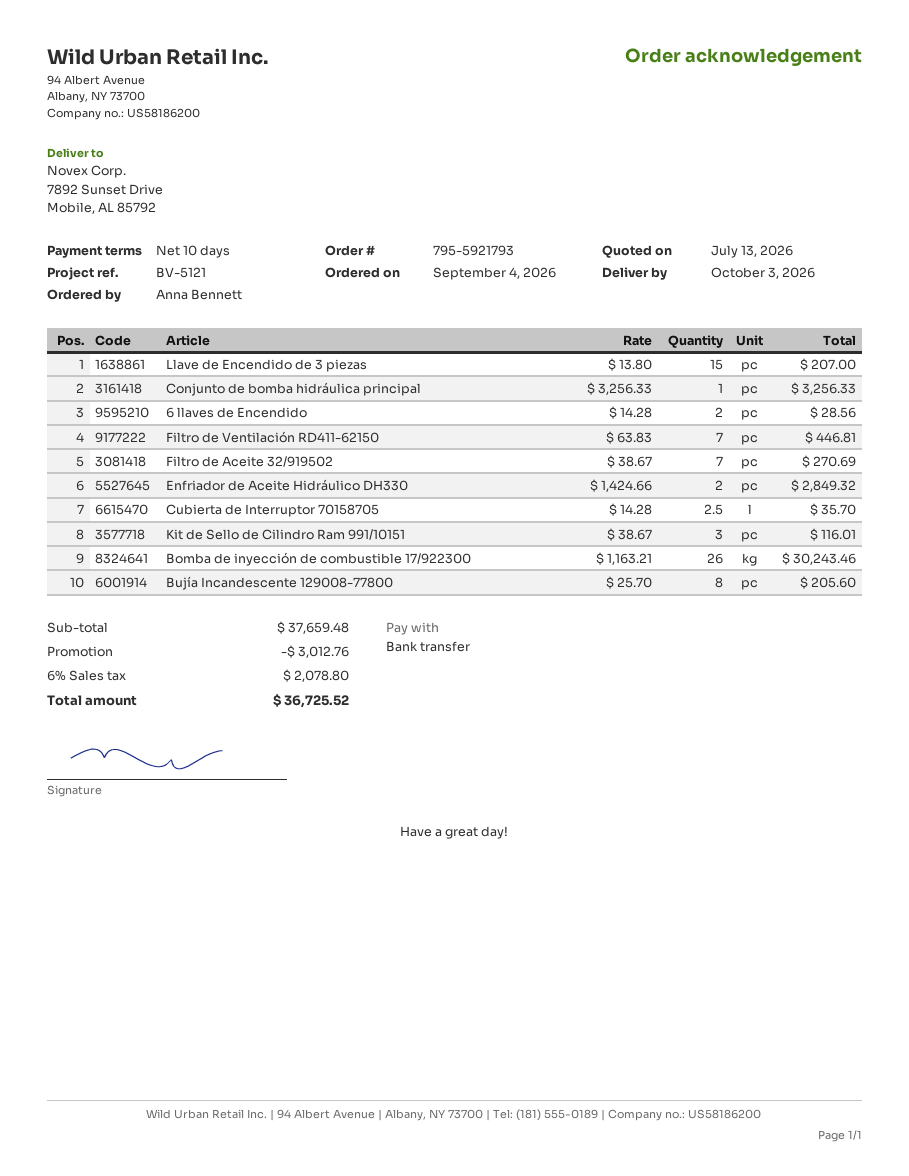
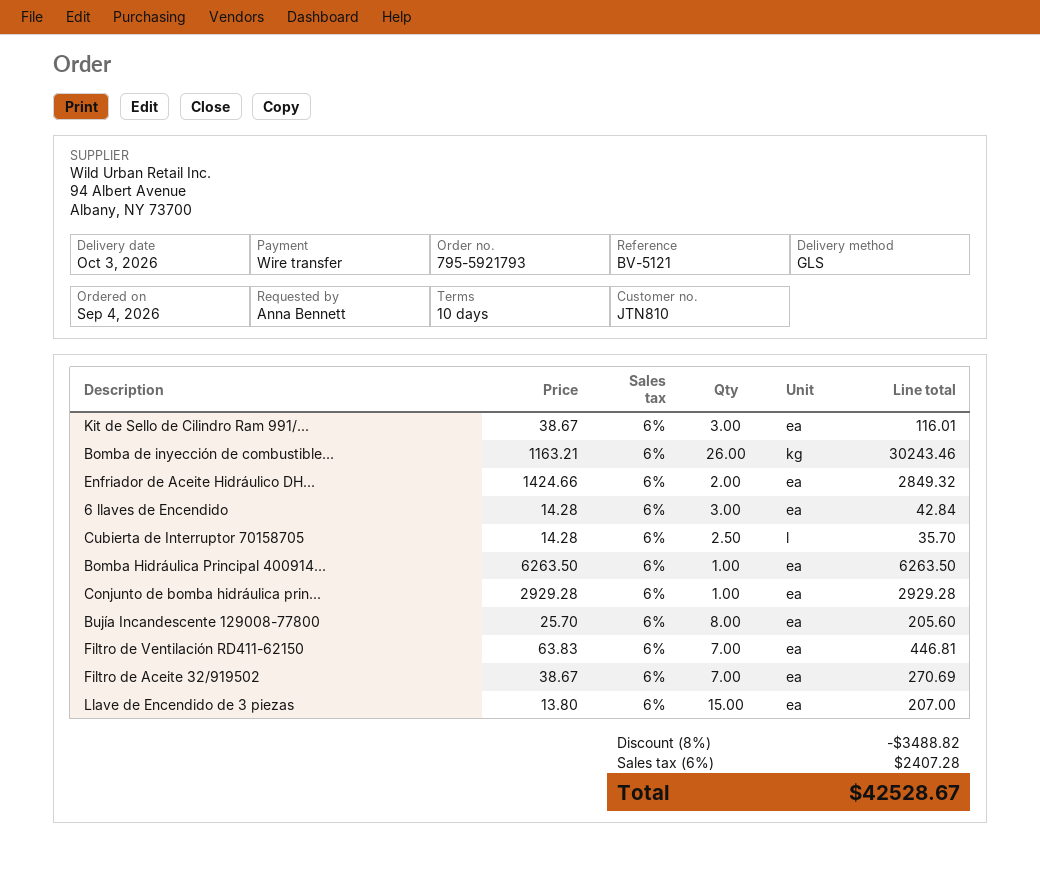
Conjunto de bomba hidráulica principal: 1 x 3256.33 = 3256.33 -> 1 x 2929.28 = 2929.28
6 llaves de Encendido: 2 x 14.28 = 28.56 -> 3 x 14.28 = 42.84
Bomba Hidráulica Principal 400914...: none -> 1 x 6263.50 = 6263.50
discount: 3012.76 -> 3488.82
tax: 6% = 2078.80 -> 6% = 2407.28
total: 36725.52 -> 42528.67

